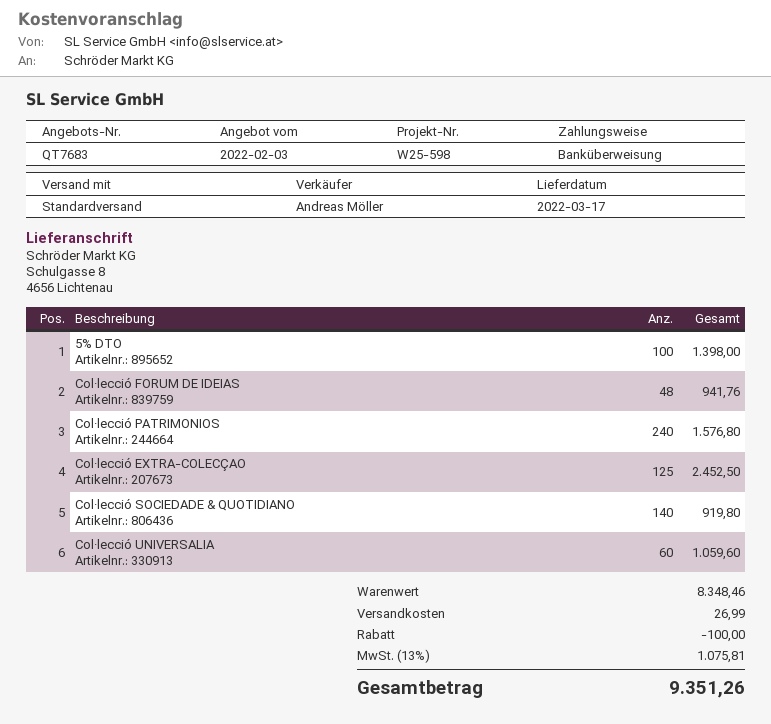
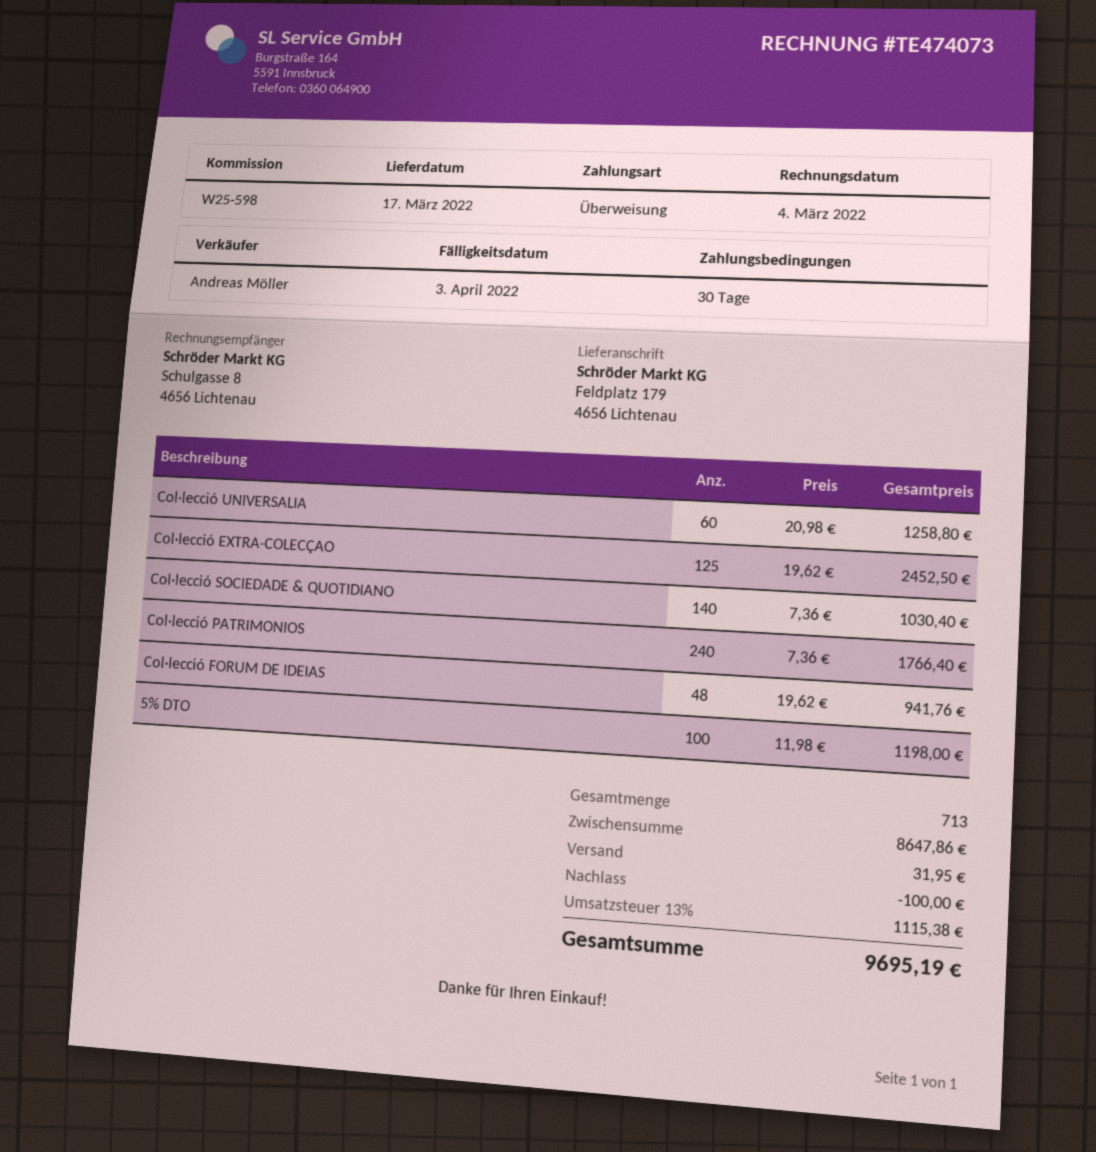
ship to: Schulgasse 8, 4656 Lichtenau -> Feldplatz 179, 4656 Lichtenau
5% DTO: 100 for 1398.00 -> 100 for 1198.00
Col·lecció PATRIMONIOS: 240 for 1576.80 -> 240 for 1766.40
Col·lecció SOCIEDADE & QUOTIDIANO: 140 for 919.80 -> 140 for 1030.40
Col·lecció UNIVERSALIA: 60 for 1059.60 -> 60 for 1258.80
subtotal: 8348.46 -> 8647.86
shipping: 26.99 -> 31.95
tax: 13% = 1075.81 -> 13% = 1115.38
total: 9351.26 -> 9695.19

